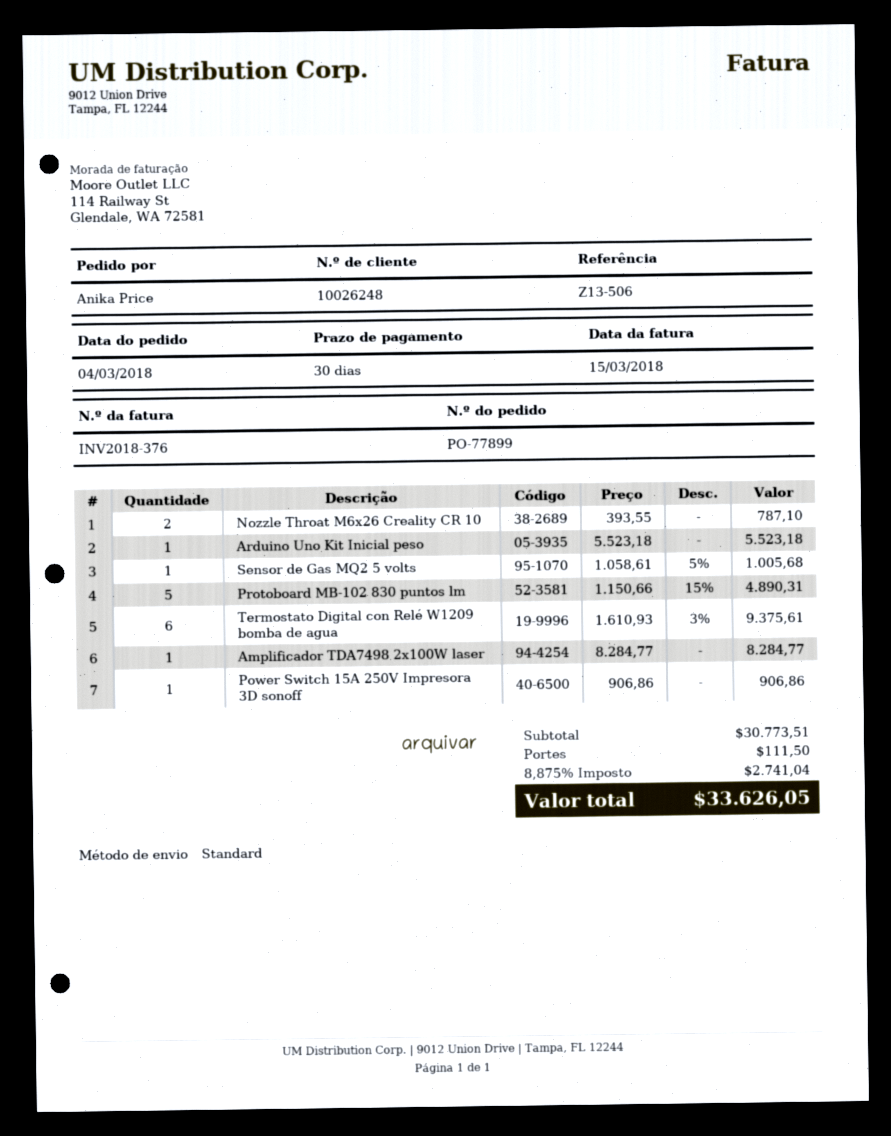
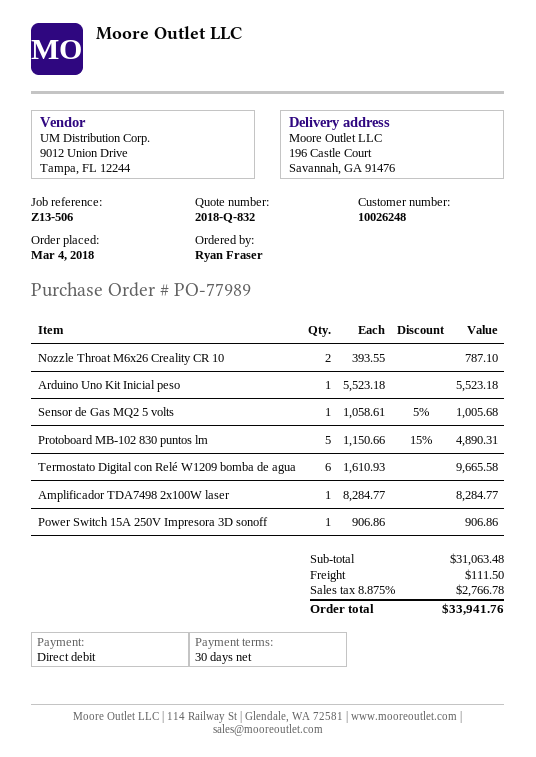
order number: PO-77899 -> PO-77989
ordered by: Anika Price -> Ryan Fraser
Termostato Digital con Relé W1209 bomba de agua: 6 x 1610.93 - 3% = 9375.61 -> 6 x 1610.93 = 9665.58
subtotal: 30773.51 -> 31063.48
tax: 8.875% = 2741.04 -> 8.875% = 2766.78
total: 33626.05 -> 33941.76

